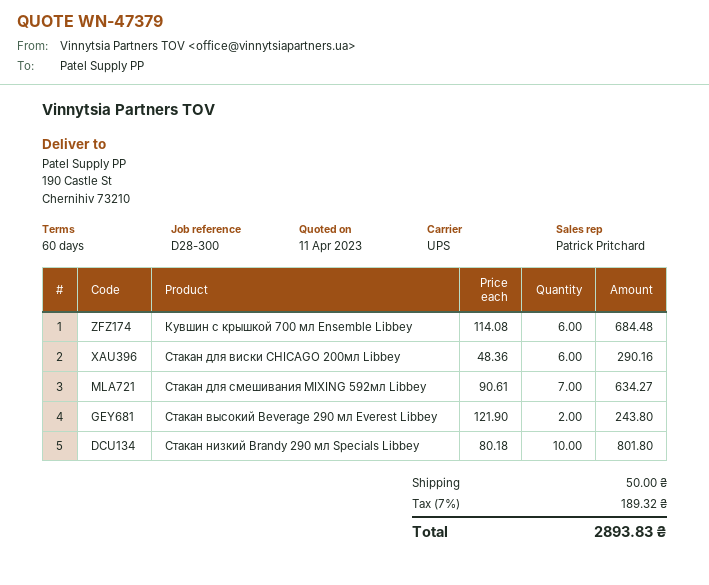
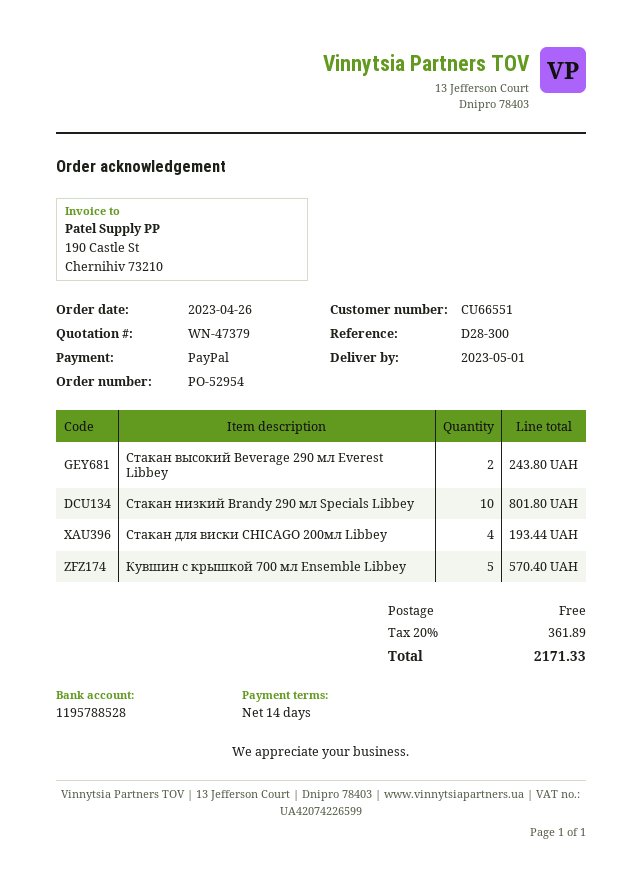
payment terms: 60 days -> 14 days
Кувшин с крышкой 700 мл Ensemble Libbey: 6 for 684.48 -> 5 for 570.40
Стакан для виски CHICAGO 200мл Libbey: 6 for 290.16 -> 4 for 193.44
Стакан для смешивания MIXING 592мл Libbey: 7 for 634.27 -> none
shipping: 50.00 -> 0.00
tax: 7% = 189.32 -> 20% = 361.89
total: 2893.83 -> 2171.33

